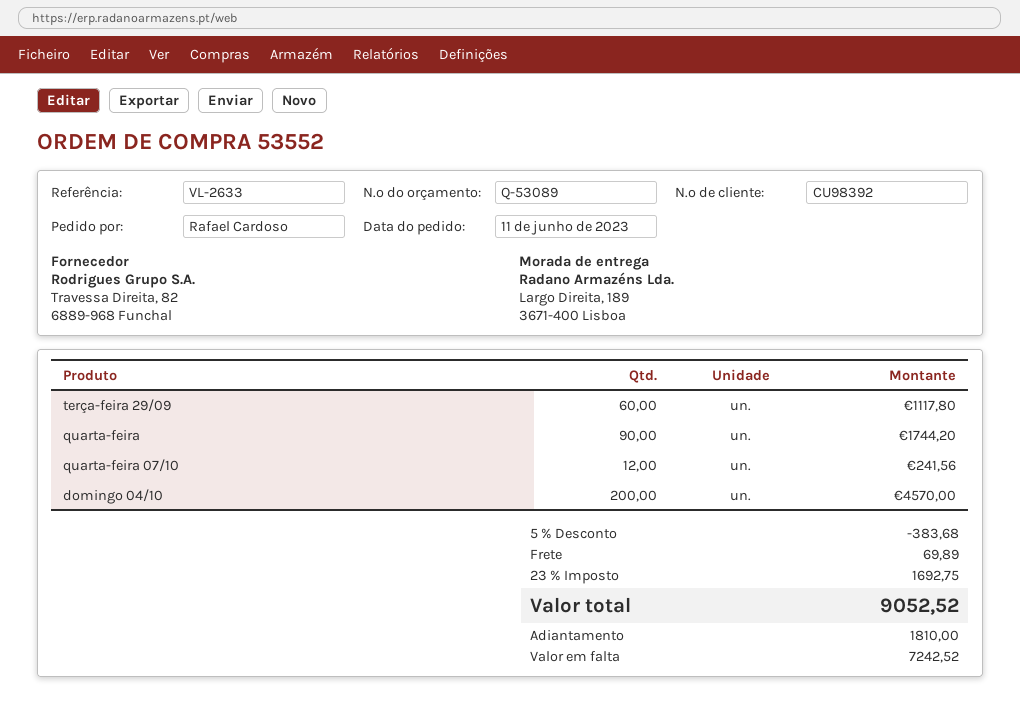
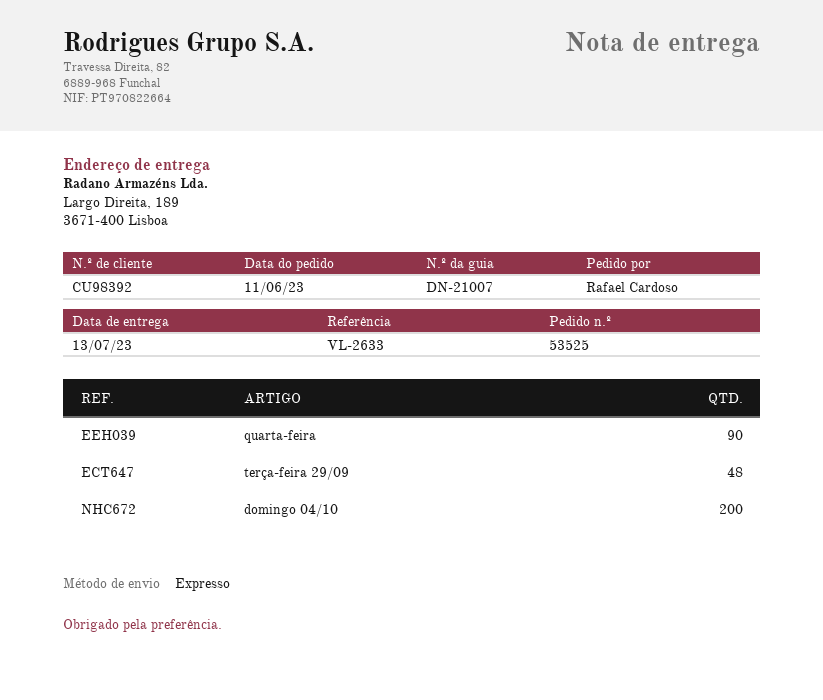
order number: 53552 -> 53525
terça-feira 29/09: 60 -> 48
quarta-feira 07/10: 12 -> none

